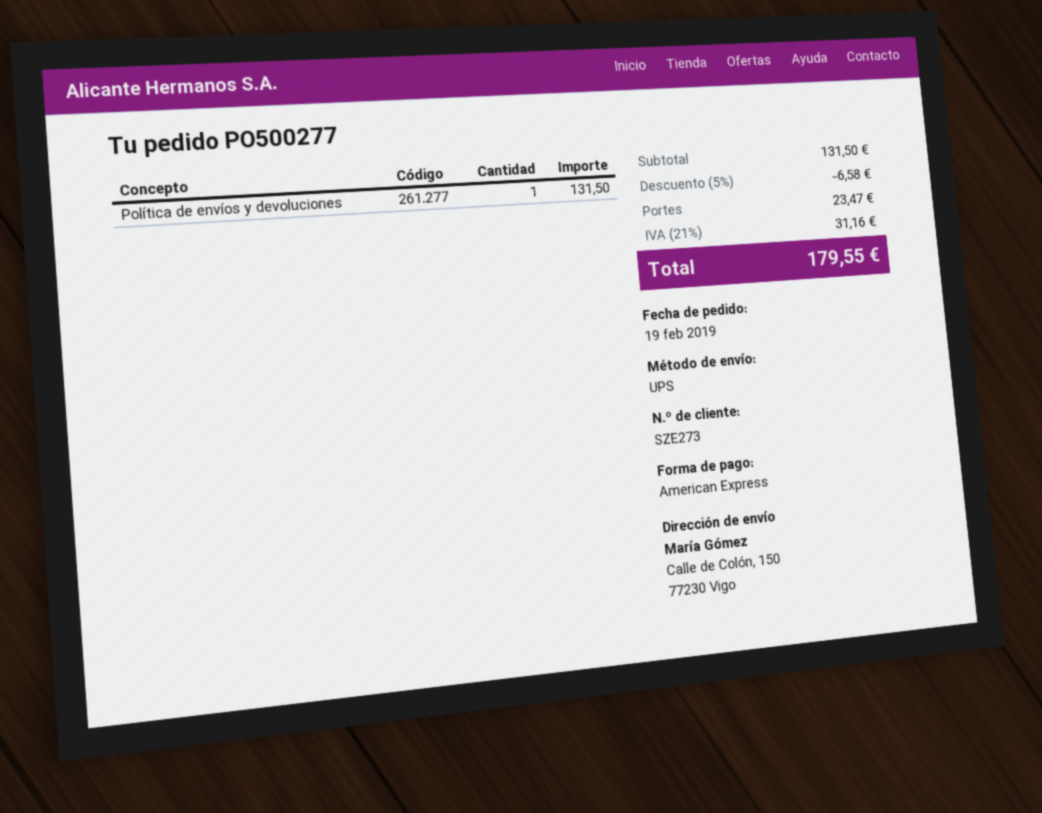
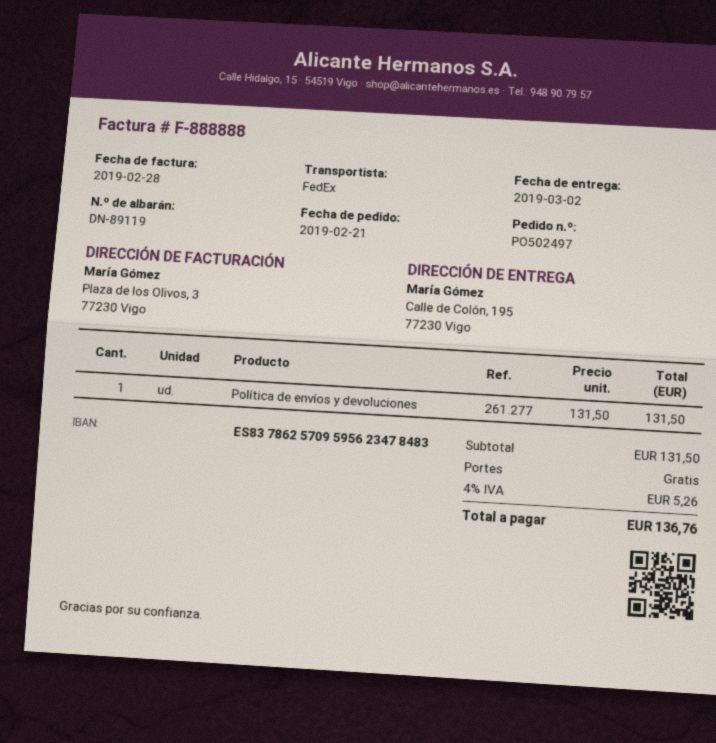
order number: PO500277 -> PO502497
order date: 2019-02-19 -> 2019-02-21
shipping method: UPS -> FedEx
ship to: Calle de Colón, 150, 77230 Vigo -> Calle de Colón, 195, 77230 Vigo
discount: 5% = 6.58 -> none
shipping: 23.47 -> 0.00
tax: 21% = 31.16 -> 4% = 5.26
total: 179.55 -> 136.76

